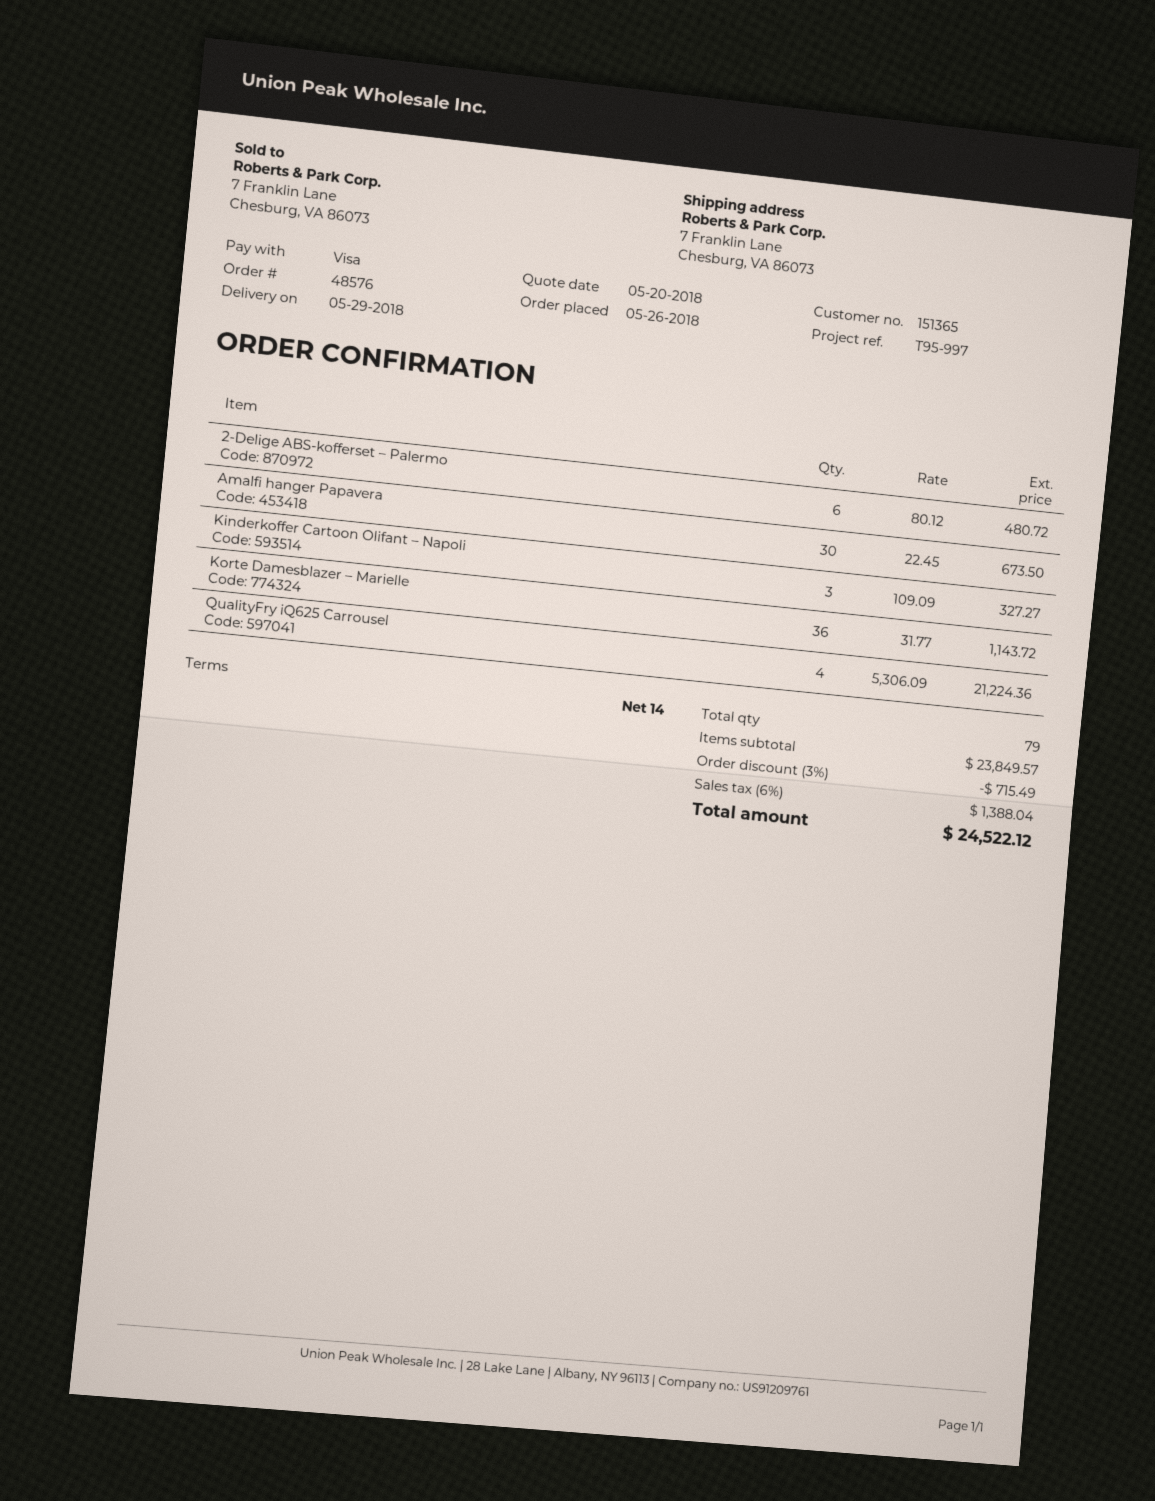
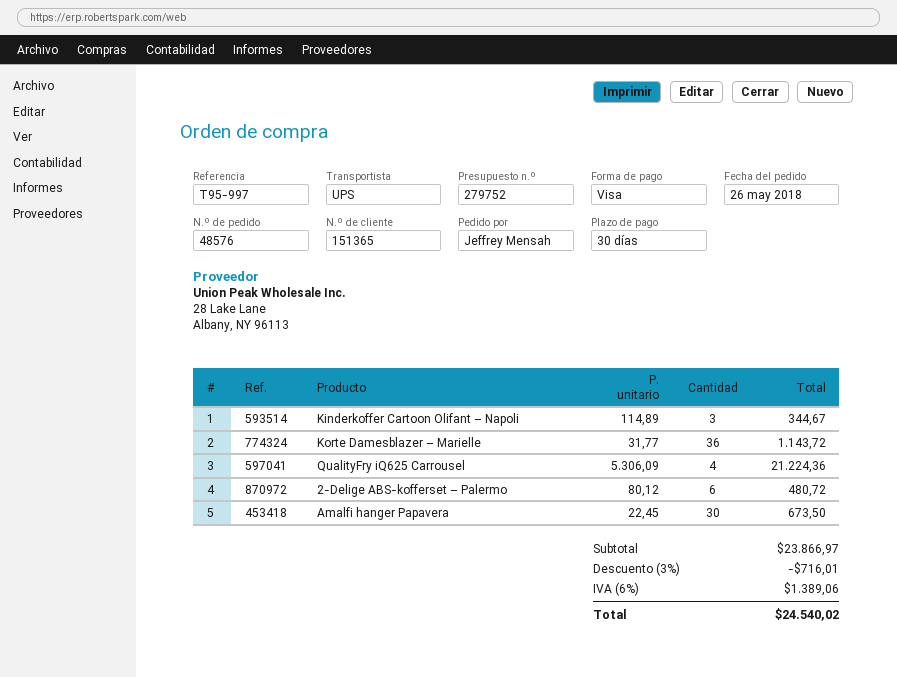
payment terms: 14 days -> 30 days
Kinderkoffer Cartoon Olifant – Napoli: 3 x 109.09 = 327.27 -> 3 x 114.89 = 344.67
subtotal: 23849.57 -> 23866.97
discount: 3% = 715.49 -> 3% = 716.01
tax: 6% = 1388.04 -> 6% = 1389.06
total: 24522.12 -> 24540.02

